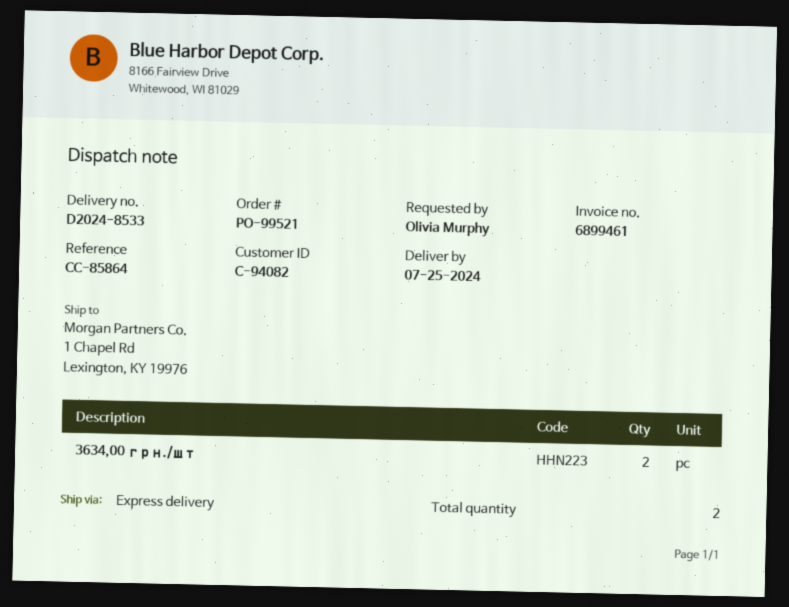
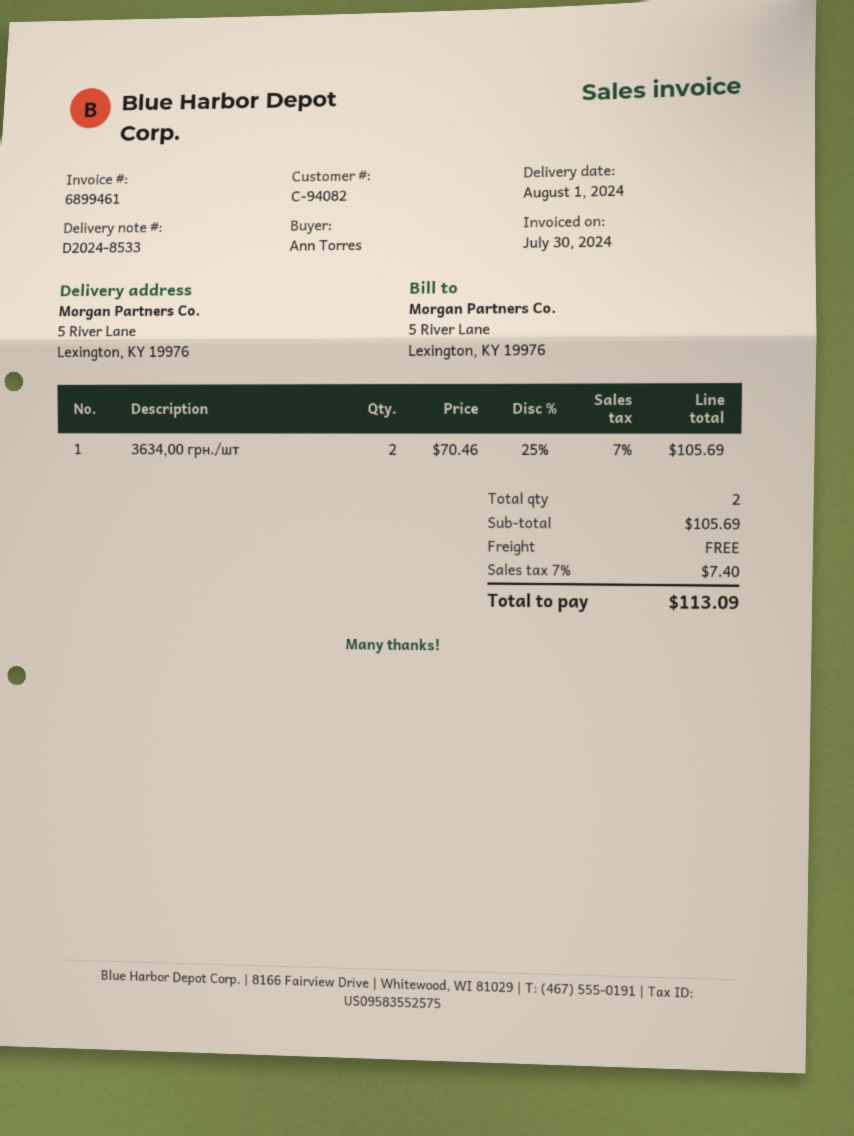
delivery date: 2024-07-25 -> 2024-08-01
ordered by: Olivia Murphy -> Ann Torres
ship to: 1 Chapel Rd, Lexington, KY 19976 -> 5 River Lane, Lexington, KY 19976

